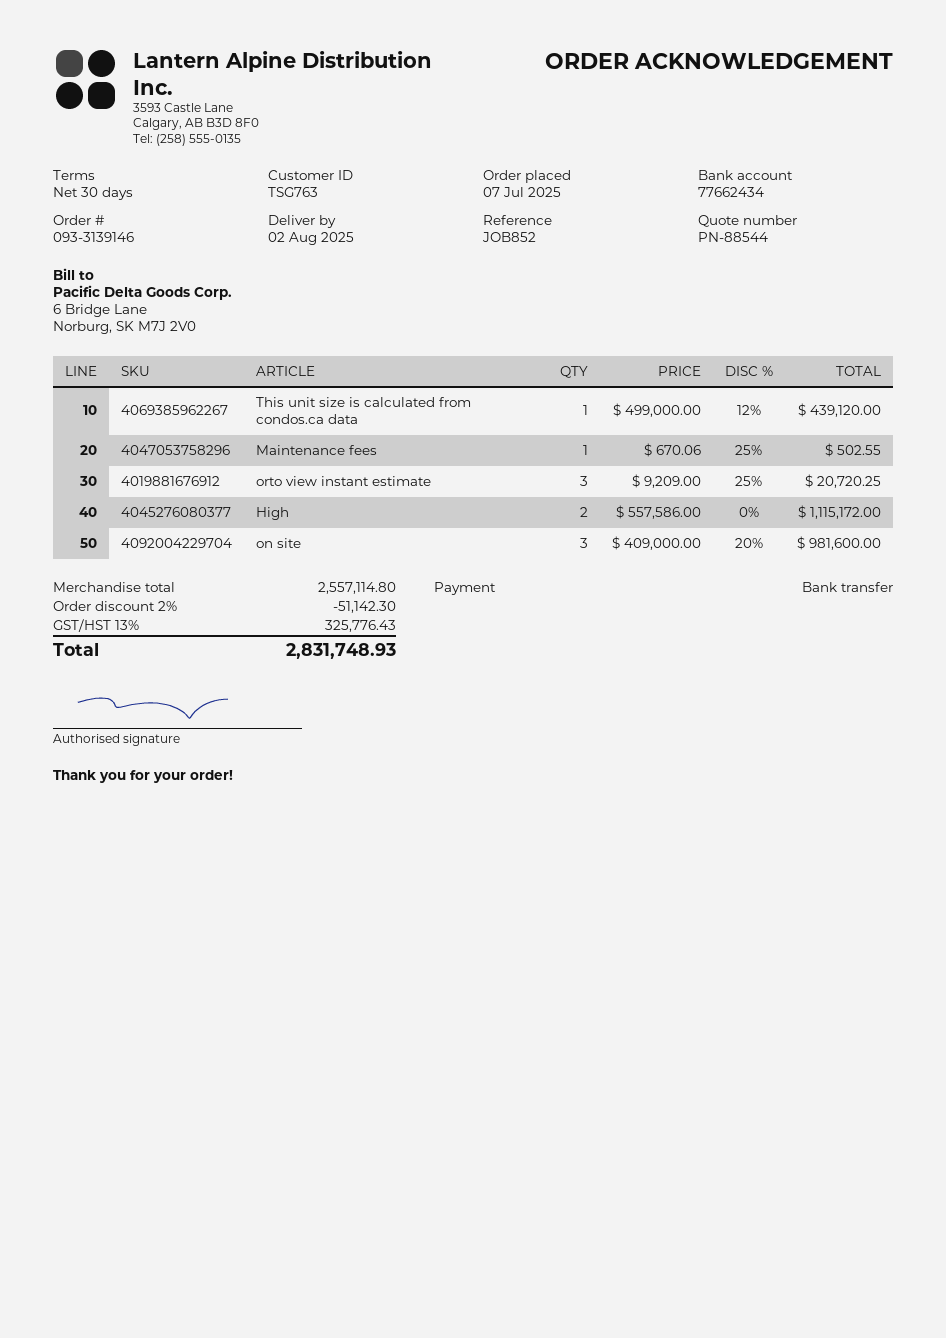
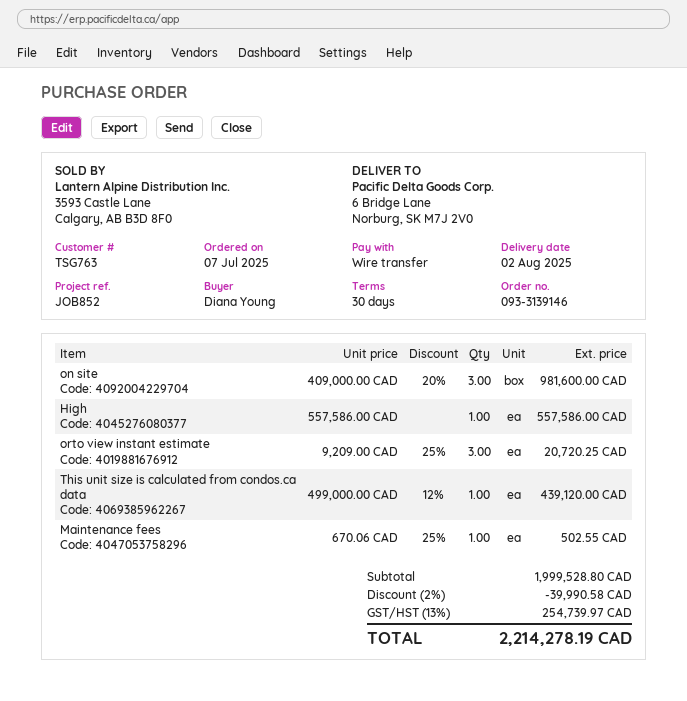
High: 2 x 557586.00 = 1115172.00 -> 1 x 557586.00 = 557586.00
subtotal: 2557114.80 -> 1999528.80
discount: 2% = 51142.30 -> 2% = 39990.58
tax: 13% = 325776.43 -> 13% = 254739.97
total: 2831748.93 -> 2214278.19

